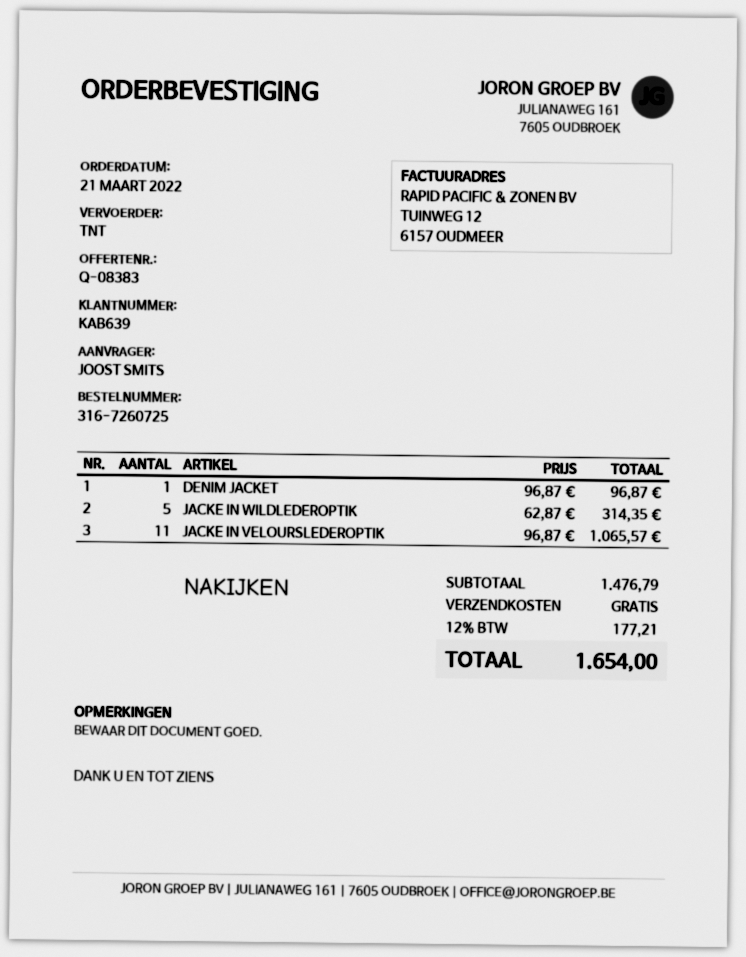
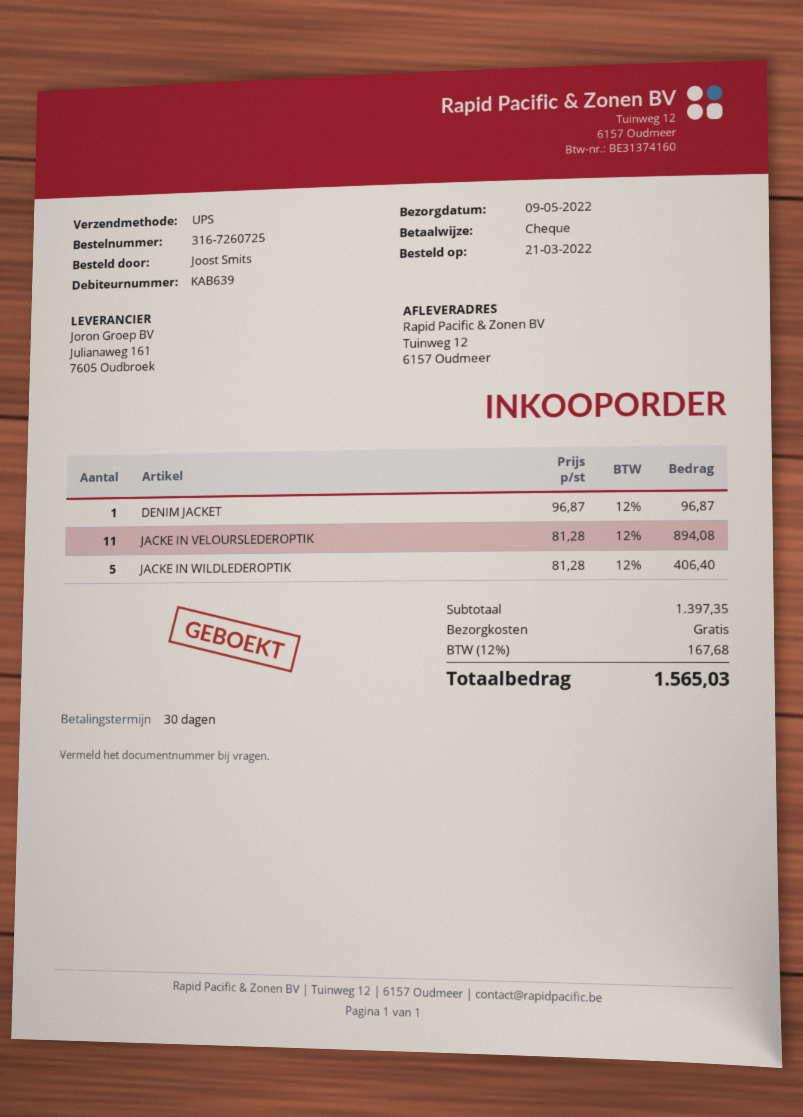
shipping method: TNT -> UPS
JACKE IN WILDLEDEROPTIK: 5 x 62.87 = 314.35 -> 5 x 81.28 = 406.40
JACKE IN VELOURSLEDEROPTIK: 11 x 96.87 = 1065.57 -> 11 x 81.28 = 894.08
subtotal: 1476.79 -> 1397.35
tax: 12% = 177.21 -> 12% = 167.68
total: 1654.00 -> 1565.03

